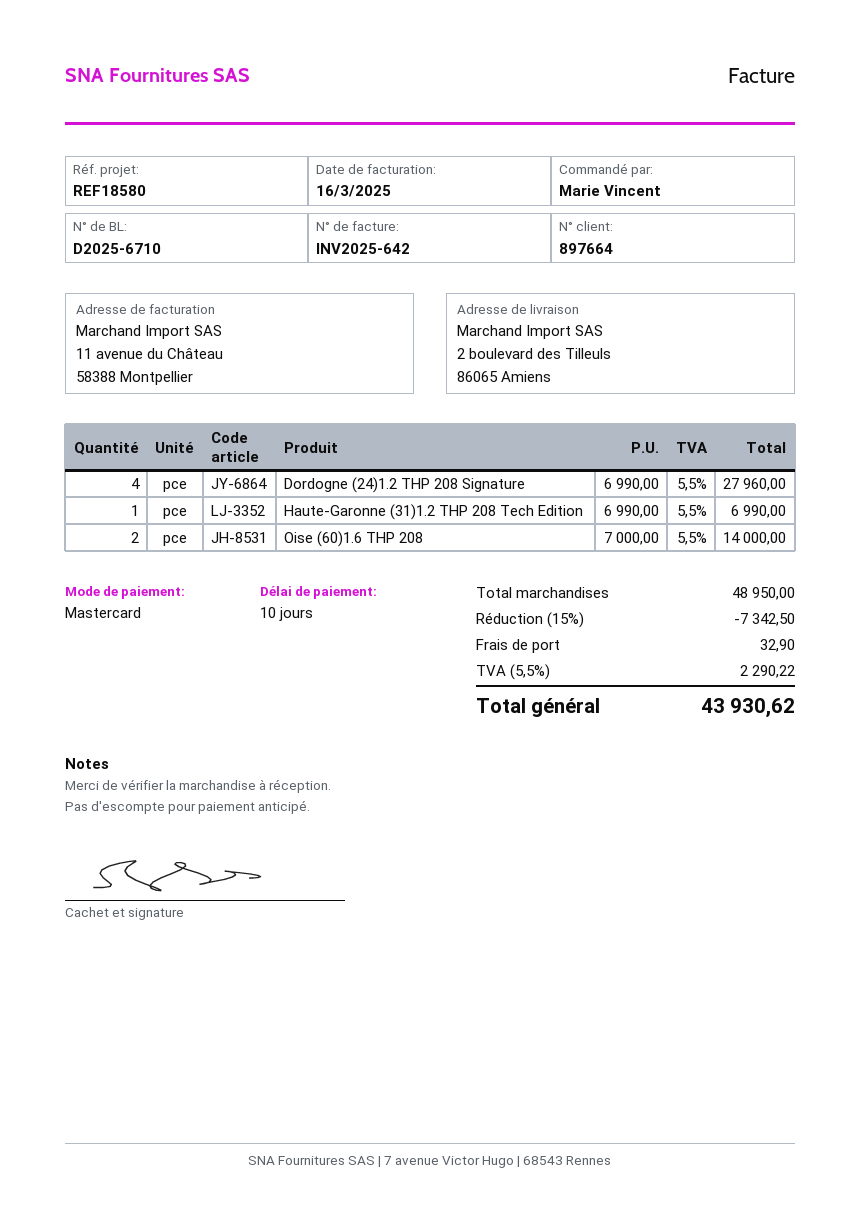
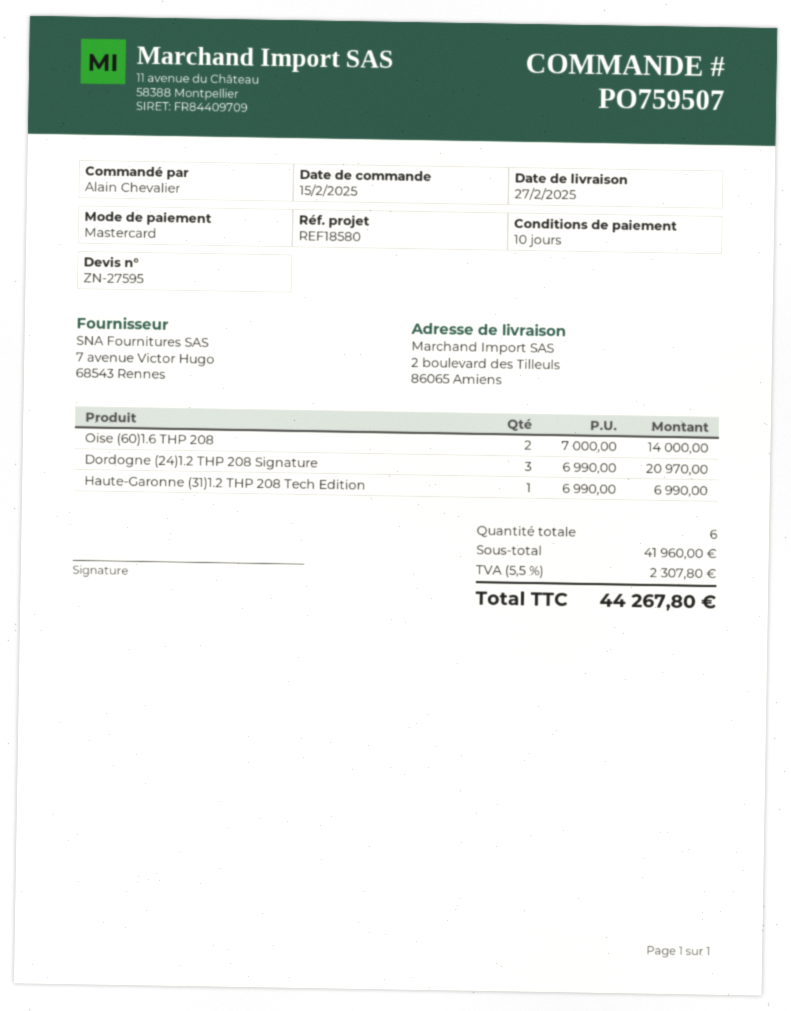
ordered by: Marie Vincent -> Alain Chevalier
Dordogne (24)1.2 THP 208 Signature: 4 x 6990.00 = 27960.00 -> 3 x 6990.00 = 20970.00
subtotal: 48950.00 -> 41960.00
discount: 15% = 7342.50 -> none
shipping: 32.90 -> none
tax: 5.5% = 2290.22 -> 5.5% = 2307.80
total: 43930.62 -> 44267.80

